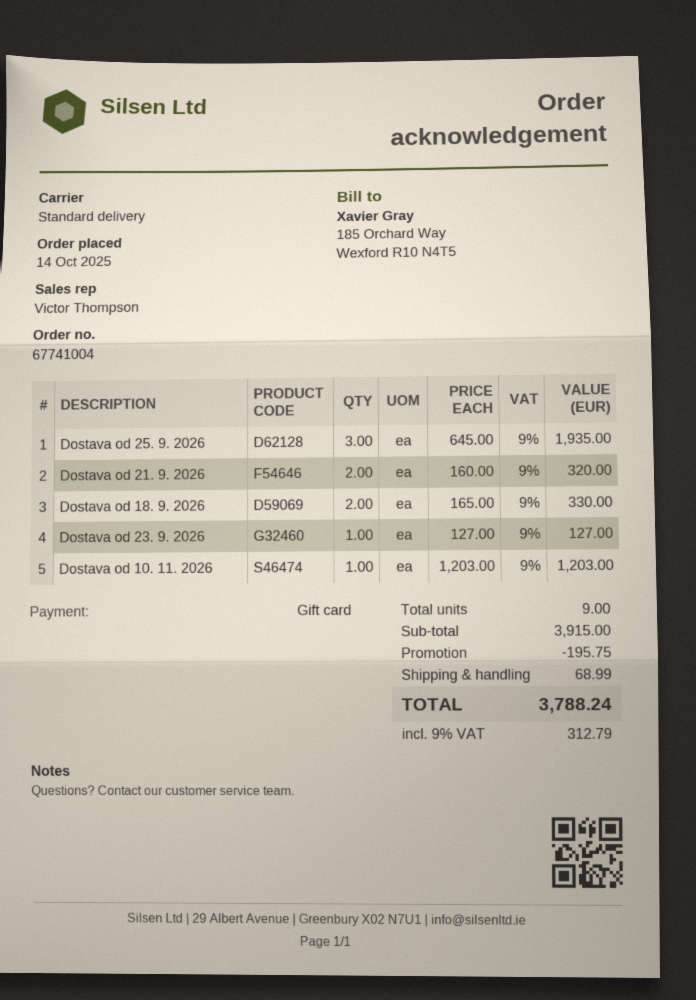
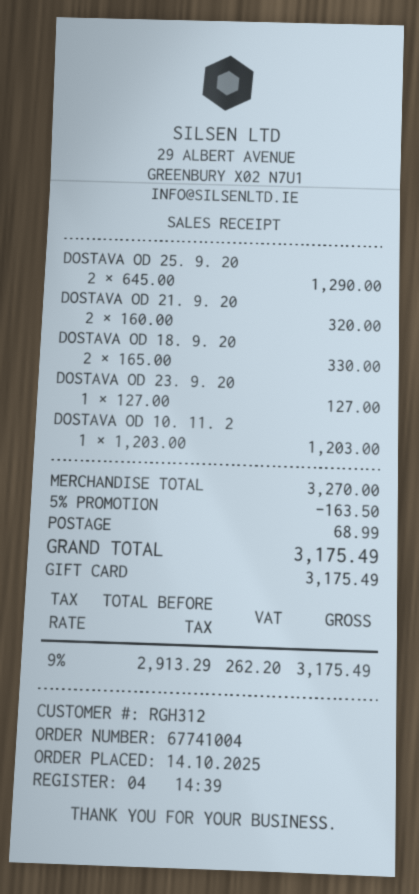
Dostava od 25. 9. 2026: 3 x 645.00 = 1935.00 -> 2 x 645.00 = 1290.00
subtotal: 3915.00 -> 3270.00
discount: 195.75 -> 163.50
tax: 9% = 312.79 -> 9% = 262.20
total: 3788.24 -> 3175.49

